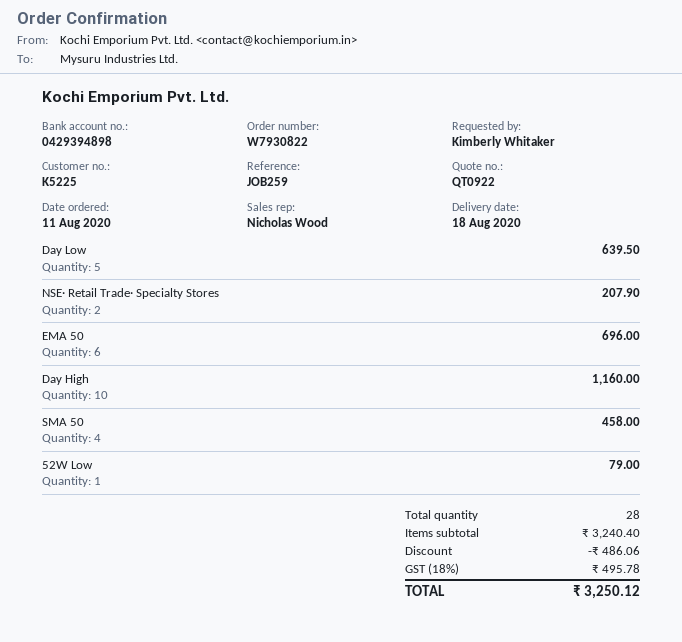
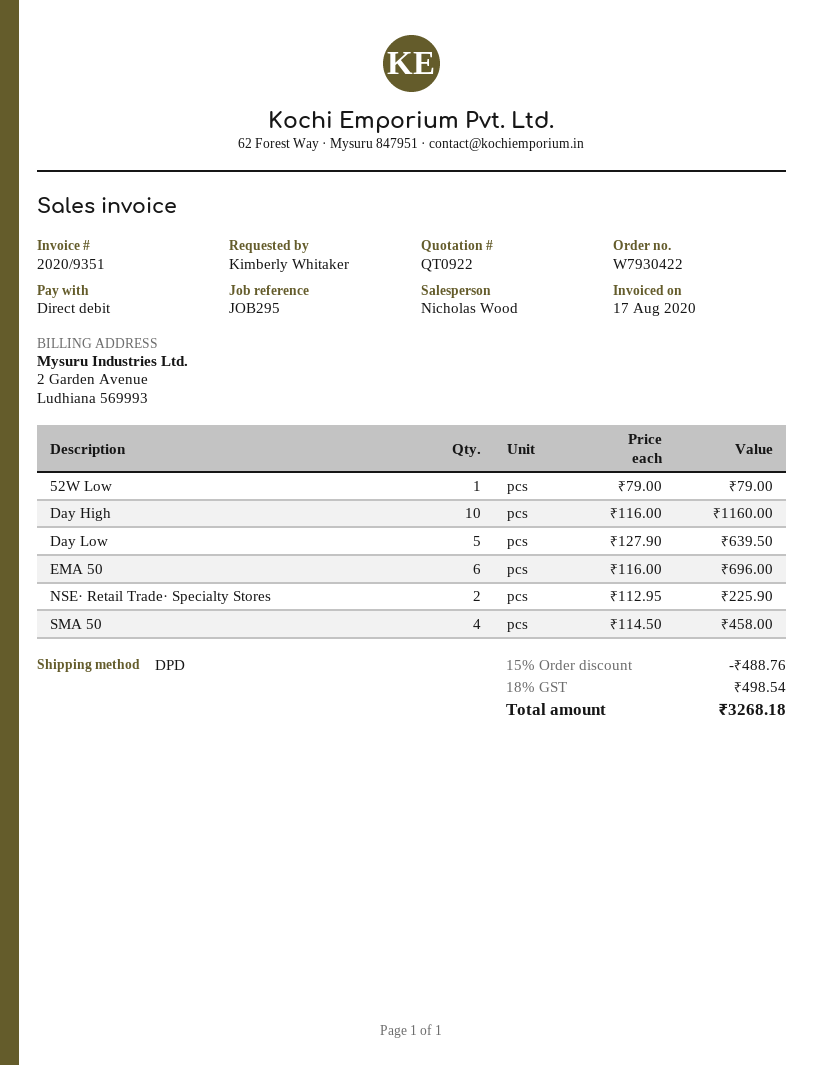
order number: W7930822 -> W7930422
reference: JOB259 -> JOB295
NSE· Retail Trade· Specialty Stores: 2 for 207.90 -> 2 for 225.90
discount: 486.06 -> 488.76
tax: 18% = 495.78 -> 18% = 498.54
total: 3250.12 -> 3268.18

